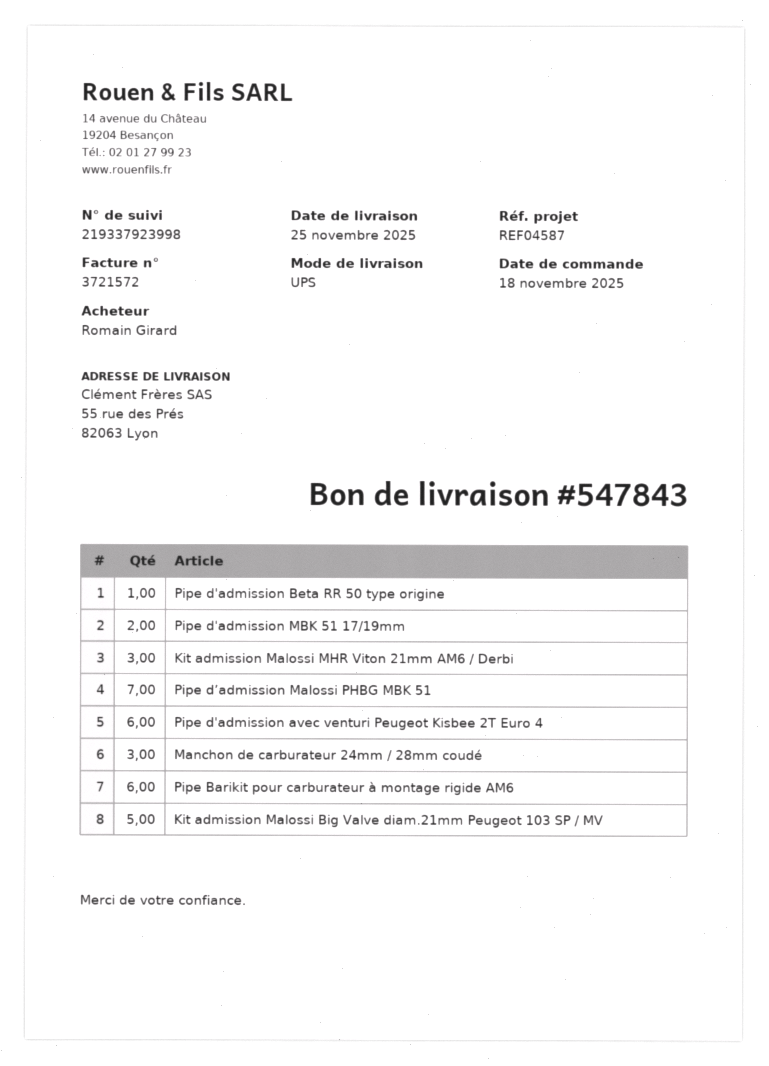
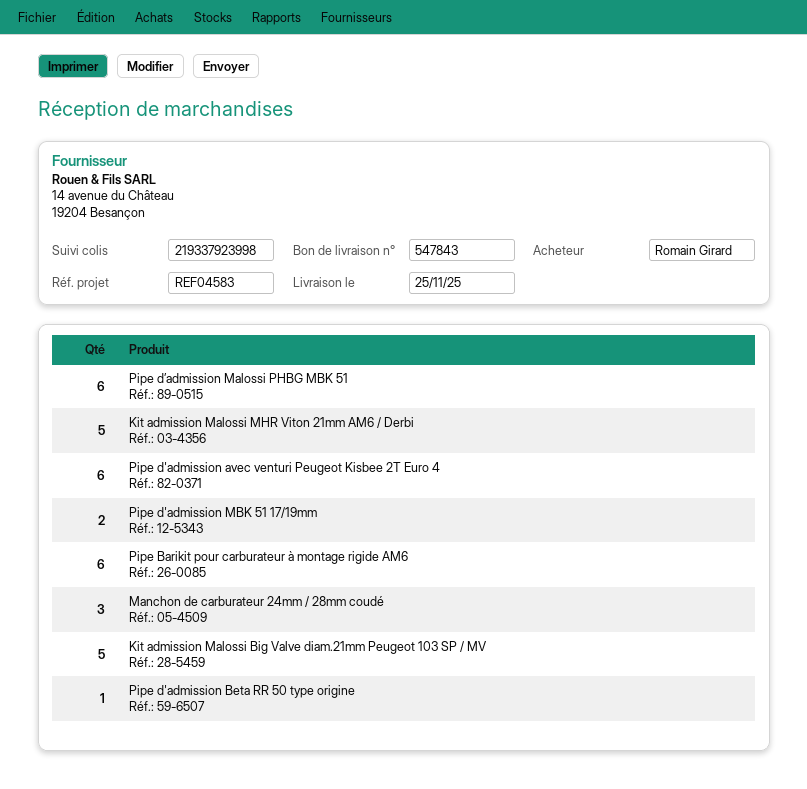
reference: REF04587 -> REF04583
Kit admission Malossi MHR Viton 21mm AM6 / Derbi: 3 -> 5
Pipe d’admission Malossi PHBG MBK 51: 7 -> 6

